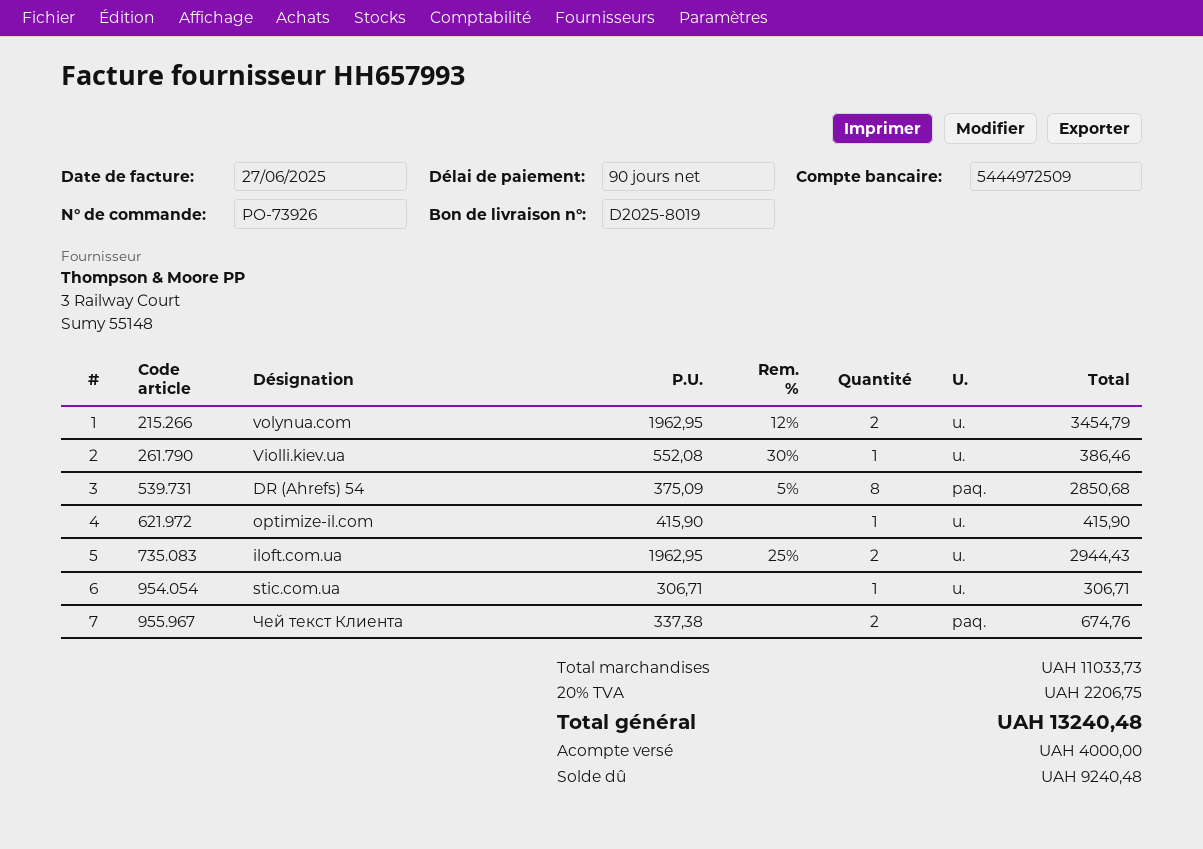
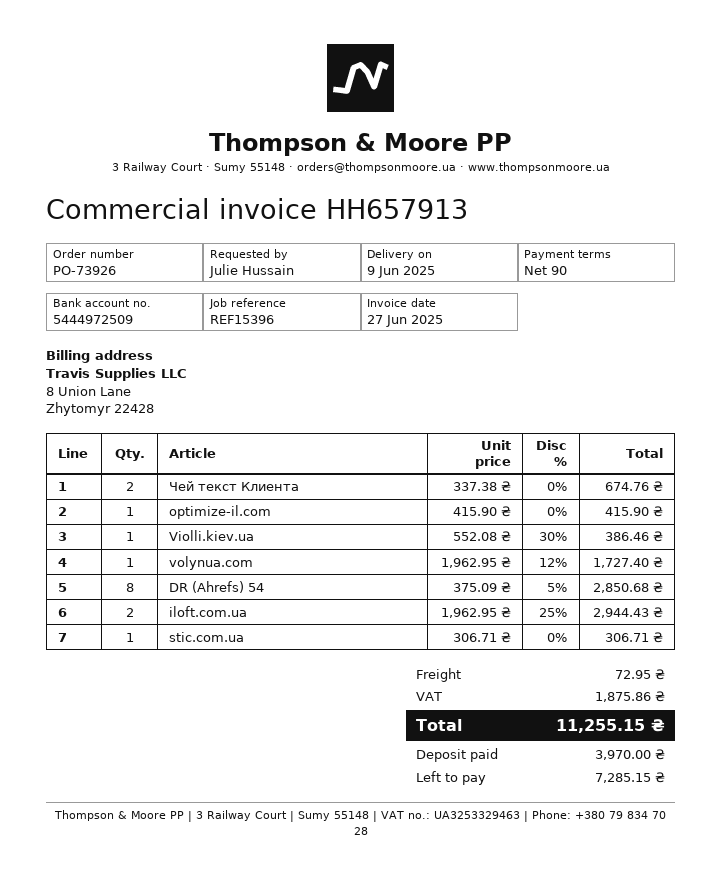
invoice number: HH657993 -> HH657913
volynua.com: 2 x 1962.95 - 12% = 3454.79 -> 1 x 1962.95 - 12% = 1727.40
shipping: none -> 72.95
tax: 2206.75 -> 1875.86
total: 13240.48 -> 11255.15
deposit: 4000.00 -> 3970.00
balance: 9240.48 -> 7285.15

